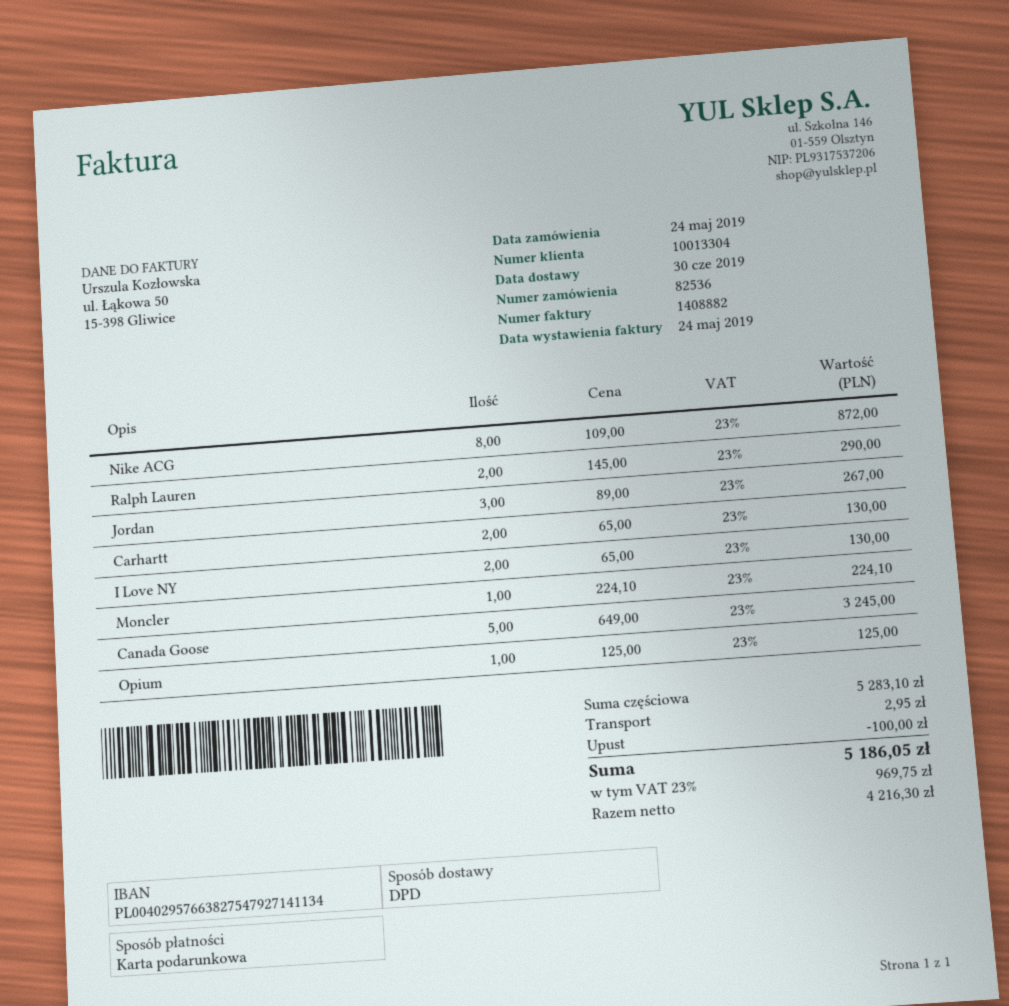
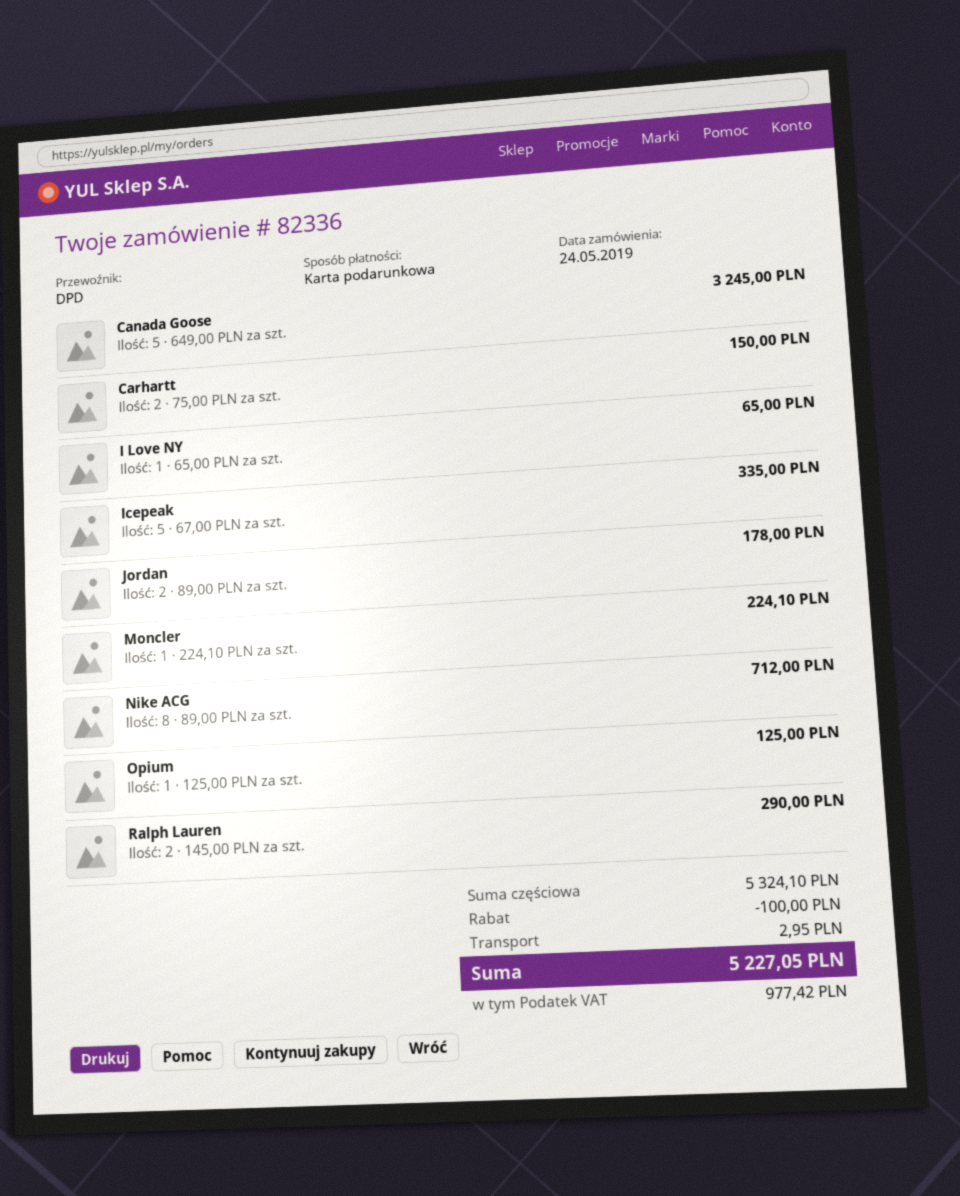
order number: 82536 -> 82336
Nike ACG: 8 x 109.00 = 872.00 -> 8 x 89.00 = 712.00
Jordan: 3 x 89.00 = 267.00 -> 2 x 89.00 = 178.00
Carhartt: 2 x 65.00 = 130.00 -> 2 x 75.00 = 150.00
I Love NY: 2 x 65.00 = 130.00 -> 1 x 65.00 = 65.00
Icepeak: none -> 5 x 67.00 = 335.00
subtotal: 5283.10 -> 5324.10
tax: 969.75 -> 977.42
total: 5186.05 -> 5227.05

